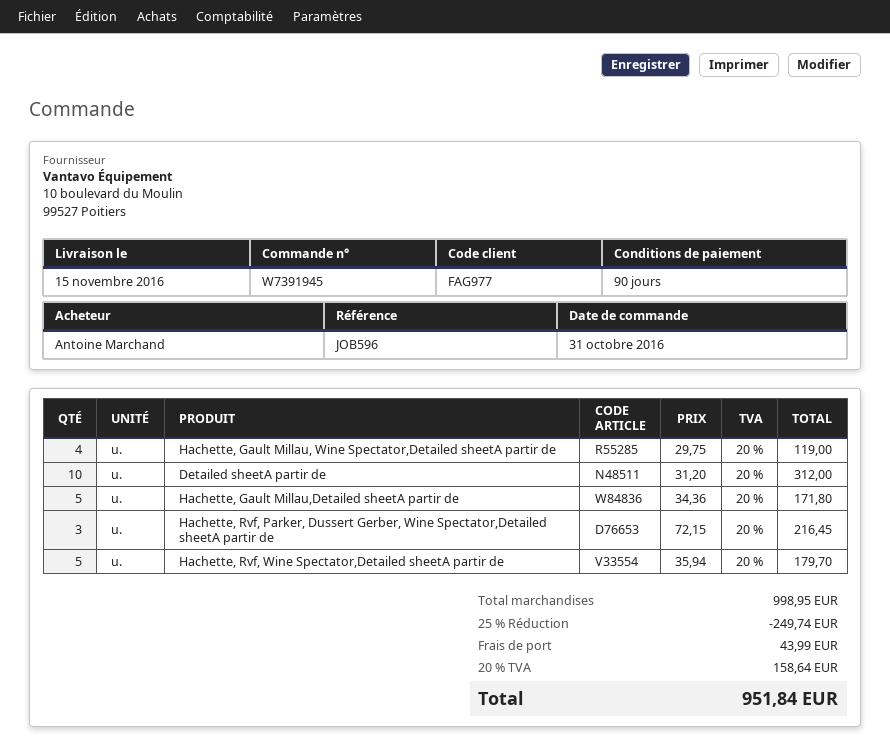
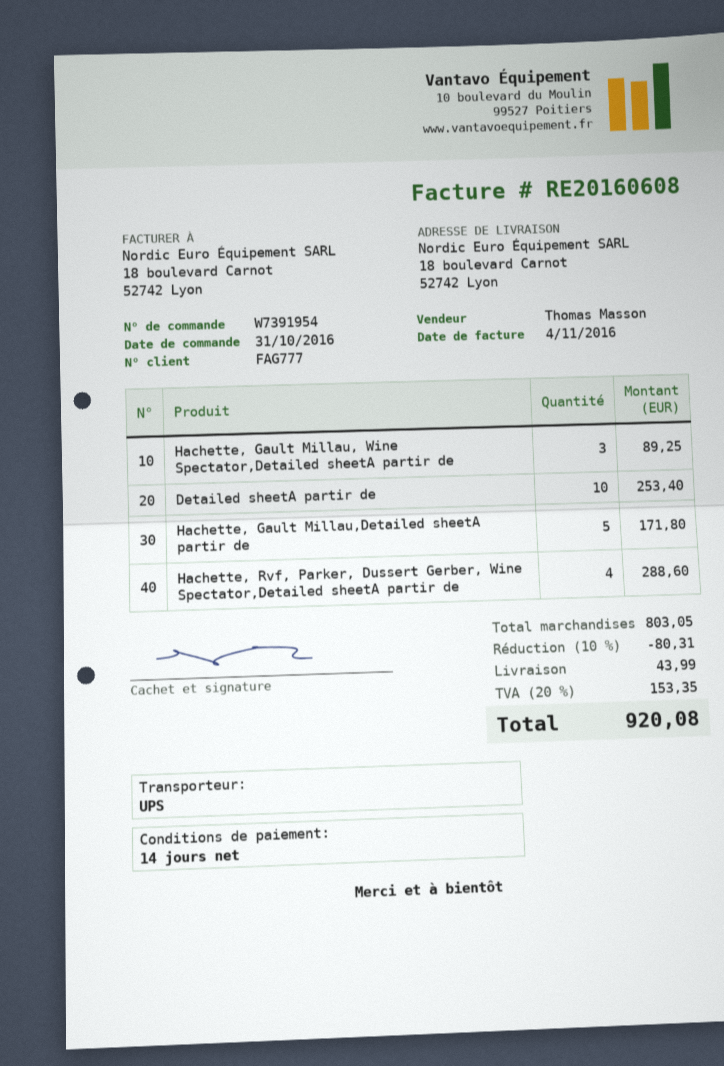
order number: W7391945 -> W7391954
payment terms: 90 days -> 14 days
customer number: FAG977 -> FAG777
Hachette, Gault Millau, Wine Spectator,Detailed sheetA partir de: 4 for 119.00 -> 3 for 89.25
Detailed sheetA partir de: 10 for 312.00 -> 10 for 253.40
Hachette, Rvf, Parker, Dussert Gerber, Wine Spectator,Detailed sheetA partir de: 3 for 216.45 -> 4 for 288.60
Hachette, Rvf, Wine Spectator,Detailed sheetA partir de: 5 for 179.70 -> none
subtotal: 998.95 -> 803.05
discount: 25% = 249.74 -> 10% = 80.31
tax: 20% = 158.64 -> 20% = 153.35
total: 951.84 -> 920.08

